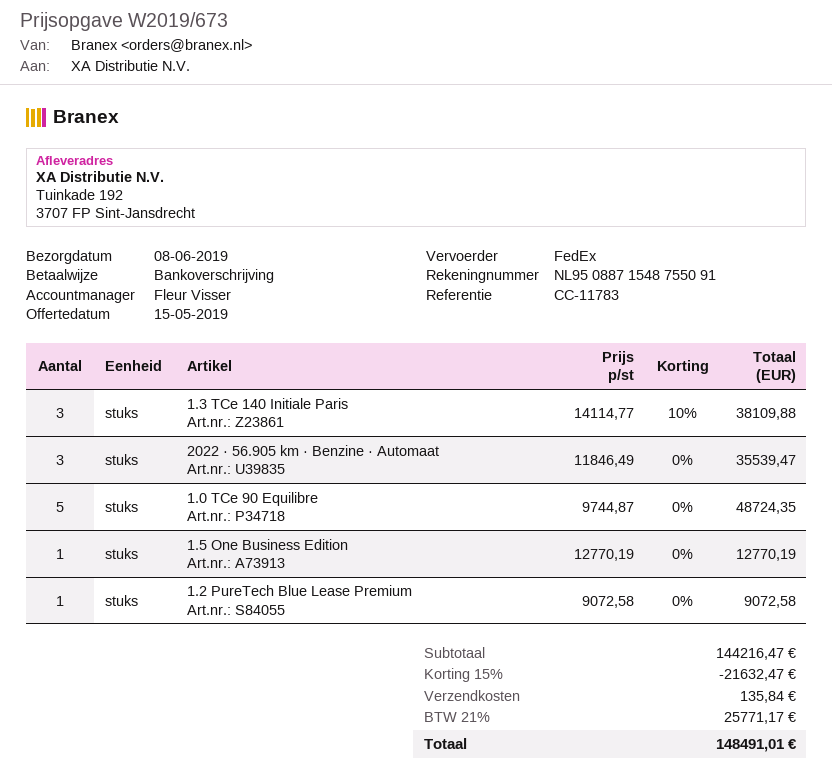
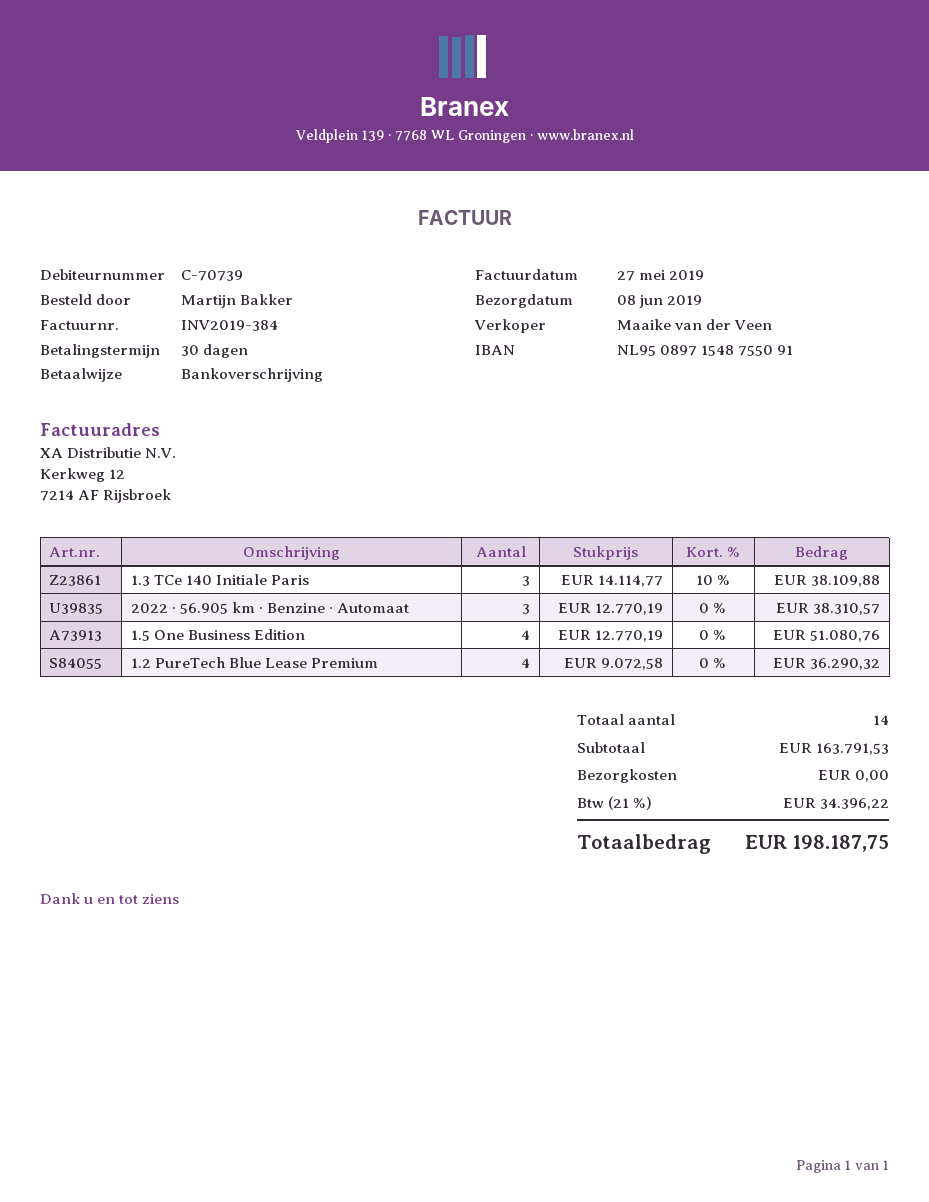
sales rep: Fleur Visser -> Maaike van der Veen
bank account: NL9508871548755091 -> NL9508971548755091
2022 · 56.905 km · Benzine · Automaat: 3 x 11846.49 = 35539.47 -> 3 x 12770.19 = 38310.57
1.0 TCe 90 Equilibre: 5 x 9744.87 = 48724.35 -> none
1.5 One Business Edition: 1 x 12770.19 = 12770.19 -> 4 x 12770.19 = 51080.76
1.2 PureTech Blue Lease Premium: 1 x 9072.58 = 9072.58 -> 4 x 9072.58 = 36290.32
subtotal: 144216.47 -> 163791.53
discount: 15% = 21632.47 -> none
shipping: 135.84 -> 0.00
tax: 21% = 25771.17 -> 21% = 34396.22
total: 148491.01 -> 198187.75

